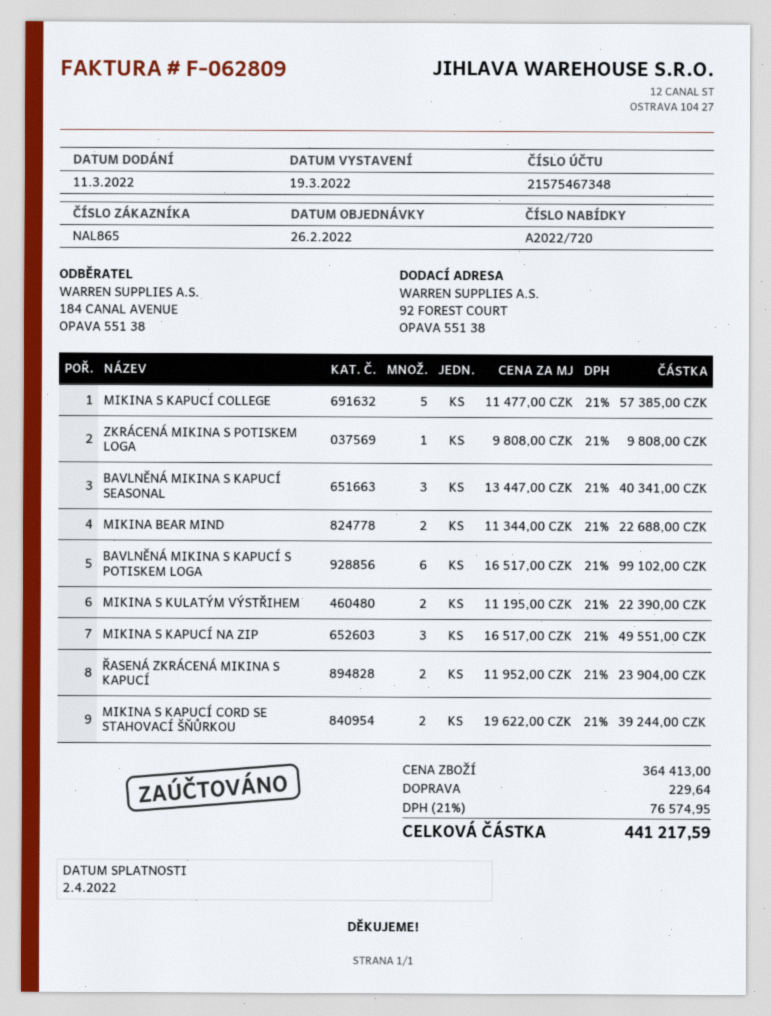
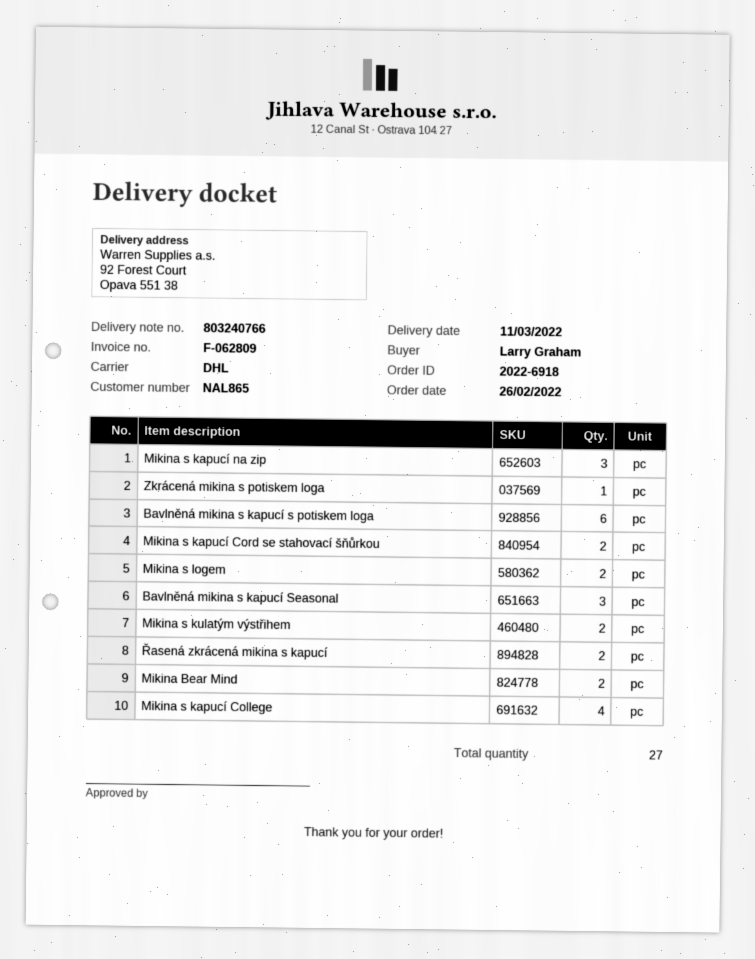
MIKINA S KAPUCÍ COLLEGE: 5 -> 4
Mikina s logem: none -> 2

